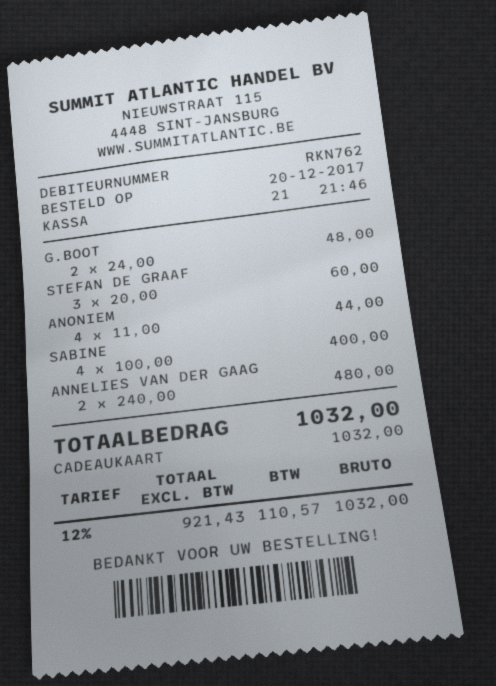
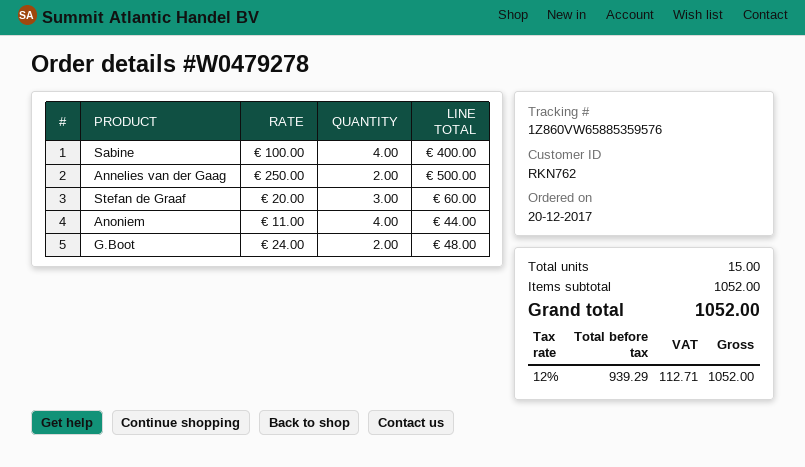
ANNELIES VAN DER GAAG: 2 x 240.00 = 480.00 -> 2 x 250.00 = 500.00
net: 921.43 -> 939.29
tax: 12% = 110.57 -> 12% = 112.71
total: 1032.00 -> 1052.00

